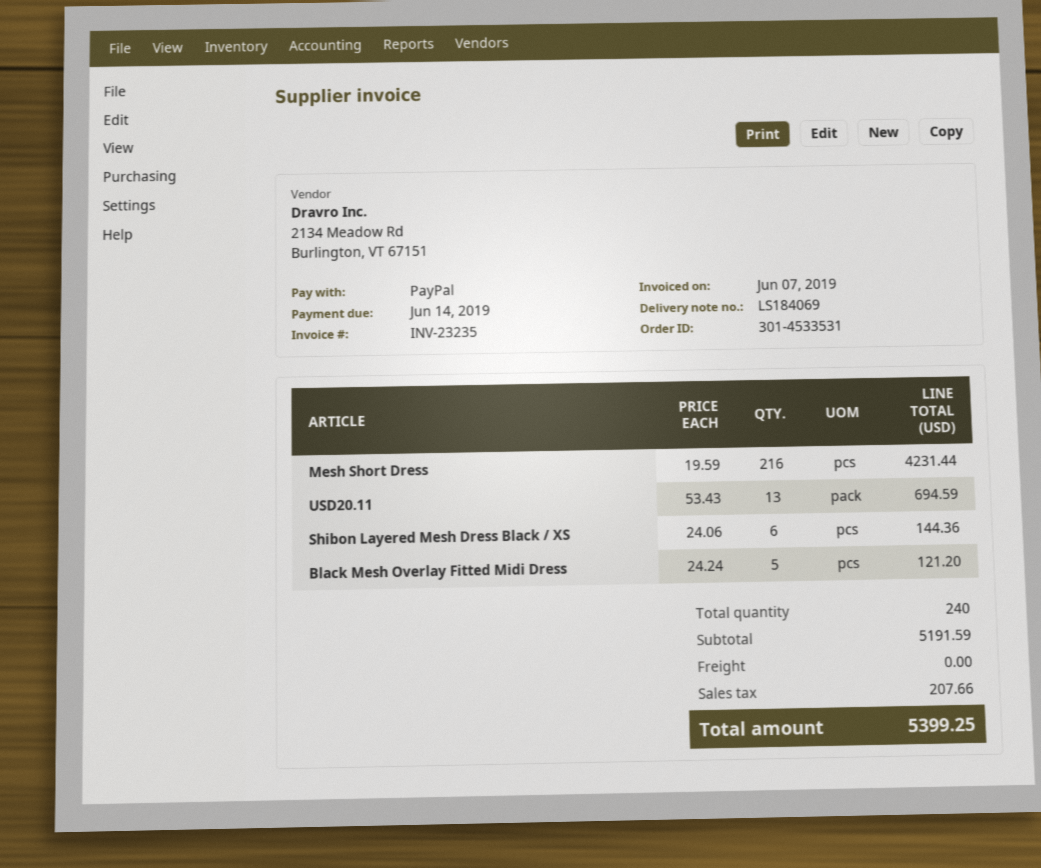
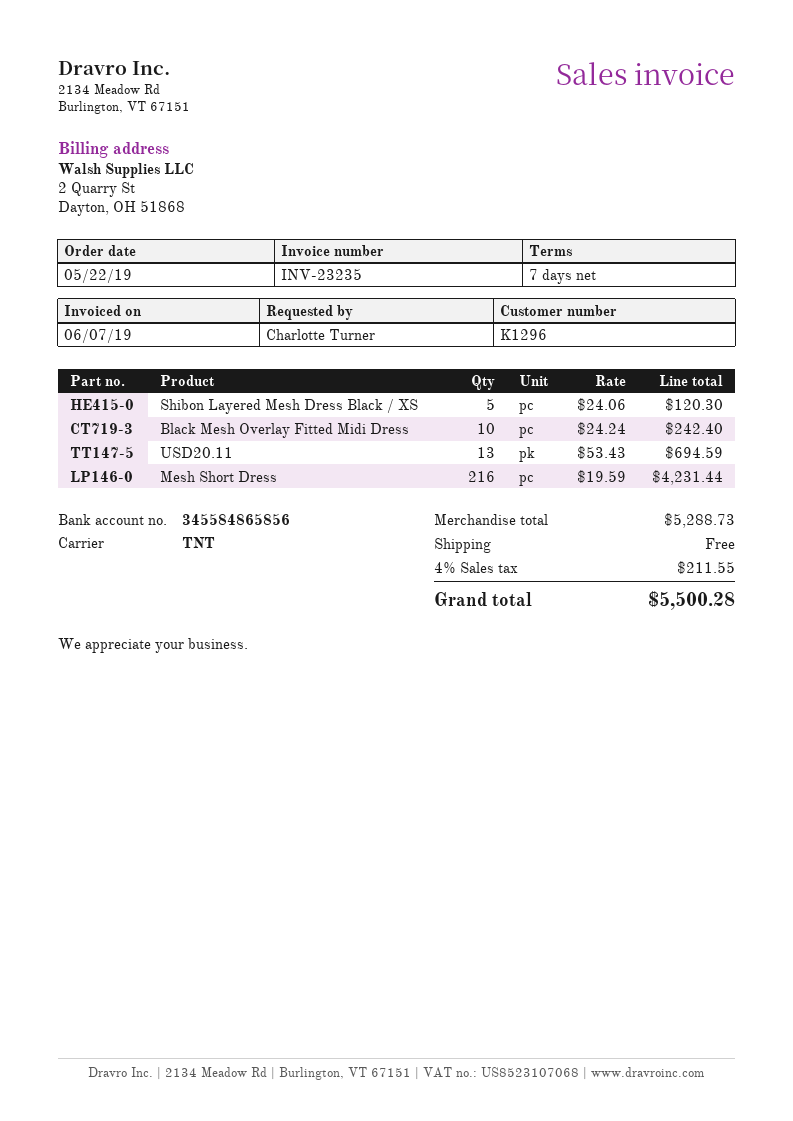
Shibon Layered Mesh Dress Black / XS: 6 x 24.06 = 144.36 -> 5 x 24.06 = 120.30
Black Mesh Overlay Fitted Midi Dress: 5 x 24.24 = 121.20 -> 10 x 24.24 = 242.40
subtotal: 5191.59 -> 5288.73
tax: 207.66 -> 211.55
total: 5399.25 -> 5500.28

